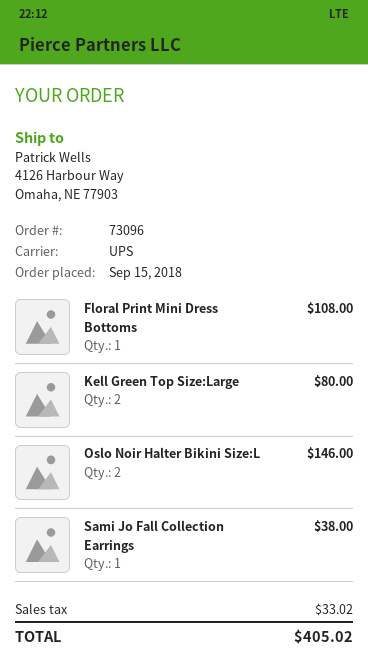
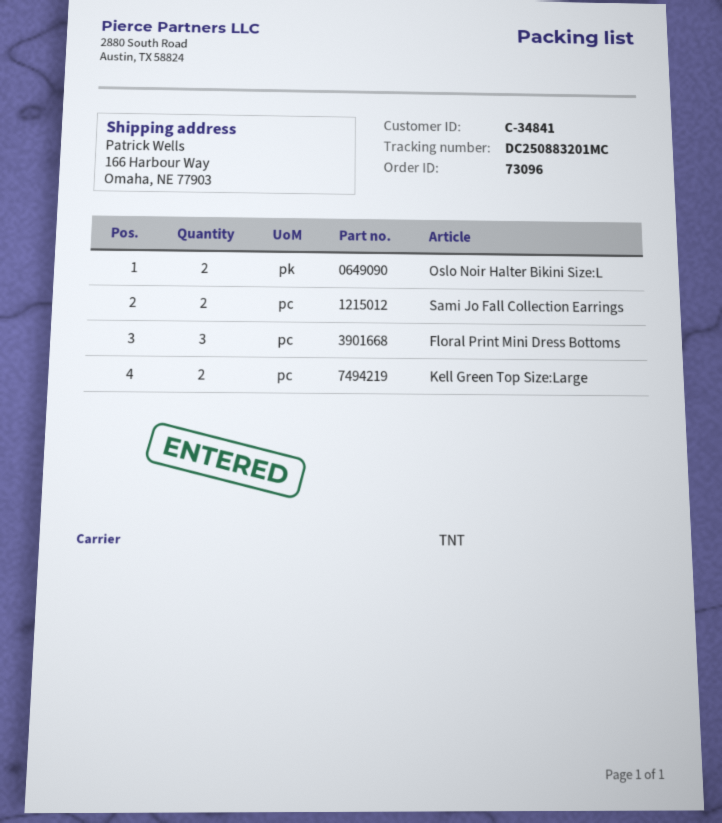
shipping method: UPS -> TNT
ship to: 4126 Harbour Way, Omaha, NE 77903 -> 166 Harbour Way, Omaha, NE 77903
Floral Print Mini Dress Bottoms: 1 -> 3
Sami Jo Fall Collection Earrings: 1 -> 2

